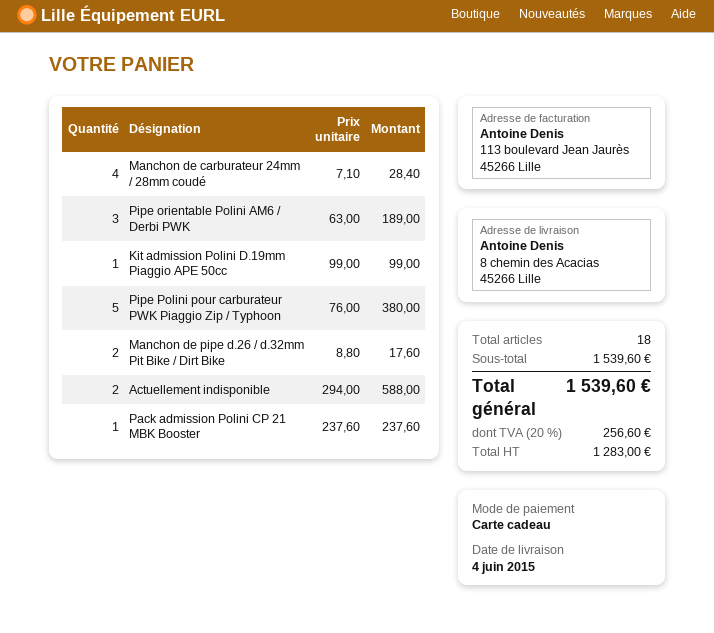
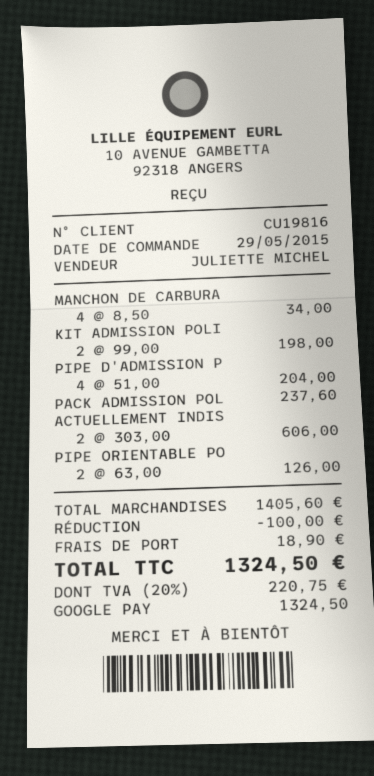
payment method: gift card -> Google Pay
Manchon de carburateur 24mm / 28mm coudé: 4 x 7.10 = 28.40 -> 4 x 8.50 = 34.00
Pipe orientable Polini AM6 / Derbi PWK: 3 x 63.00 = 189.00 -> 2 x 63.00 = 126.00
Kit admission Polini D.19mm Piaggio APE 50cc: 1 x 99.00 = 99.00 -> 2 x 99.00 = 198.00
Pipe Polini pour carburateur PWK Piaggio Zip / Typhoon: 5 x 76.00 = 380.00 -> none
Manchon de pipe d.26 / d.32mm Pit Bike / Dirt Bike: 2 x 8.80 = 17.60 -> none
Actuellement indisponible: 2 x 294.00 = 588.00 -> 2 x 303.00 = 606.00
PIPE D'ADMISSION P: none -> 4 x 51.00 = 204.00
subtotal: 1539.60 -> 1405.60
discount: none -> 100.00
shipping: none -> 18.90
tax: 20% = 256.60 -> 20% = 220.75
total: 1539.60 -> 1324.50

